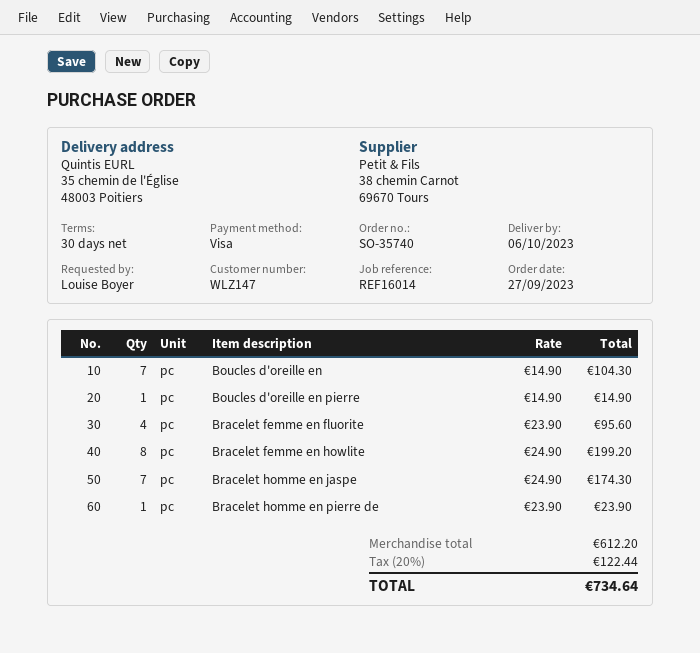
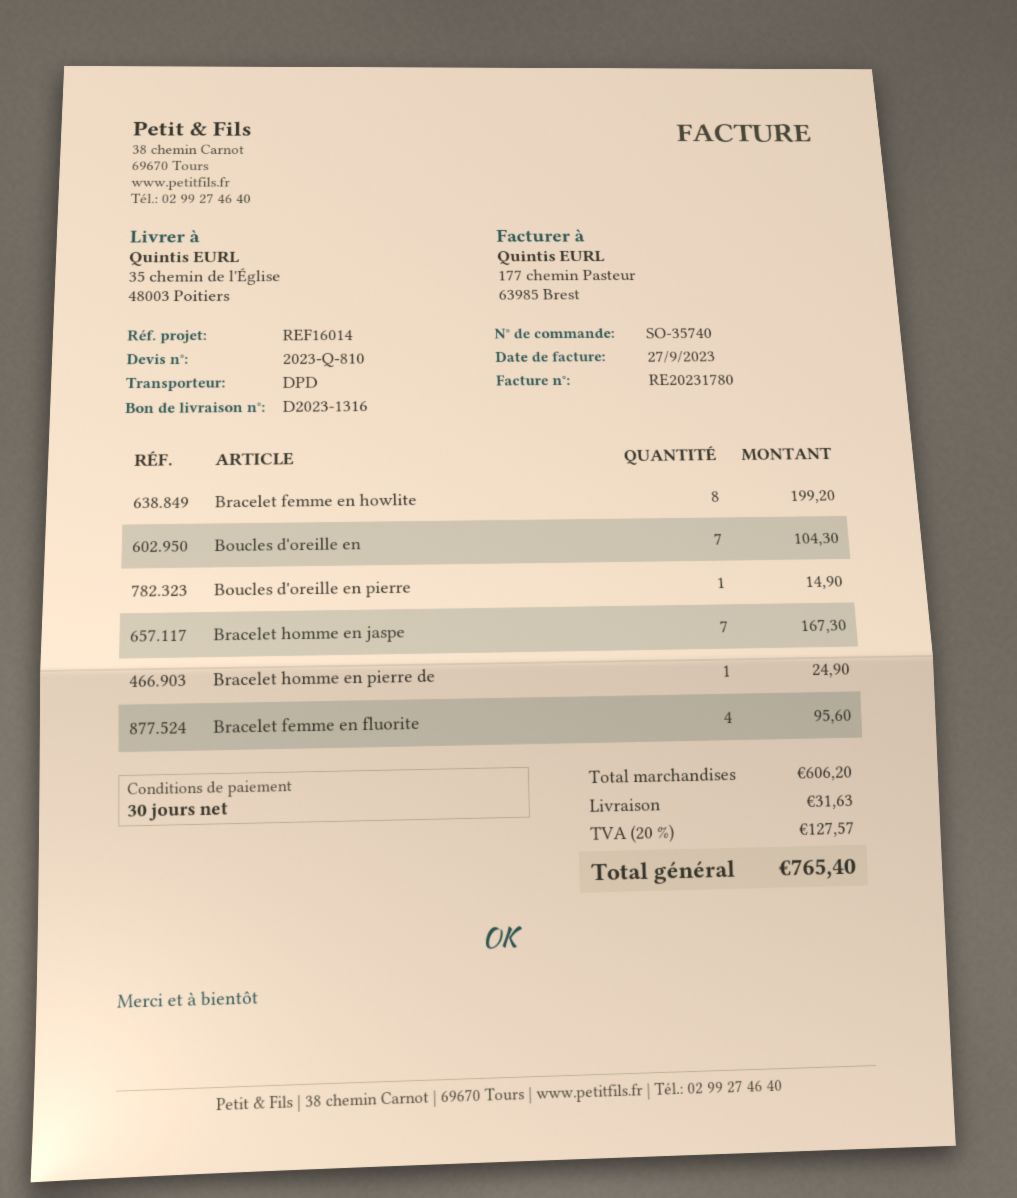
Bracelet homme en jaspe: 7 for 174.30 -> 7 for 167.30
Bracelet homme en pierre de: 1 for 23.90 -> 1 for 24.90
subtotal: 612.20 -> 606.20
shipping: none -> 31.63
tax: 20% = 122.44 -> 20% = 127.57
total: 734.64 -> 765.40

